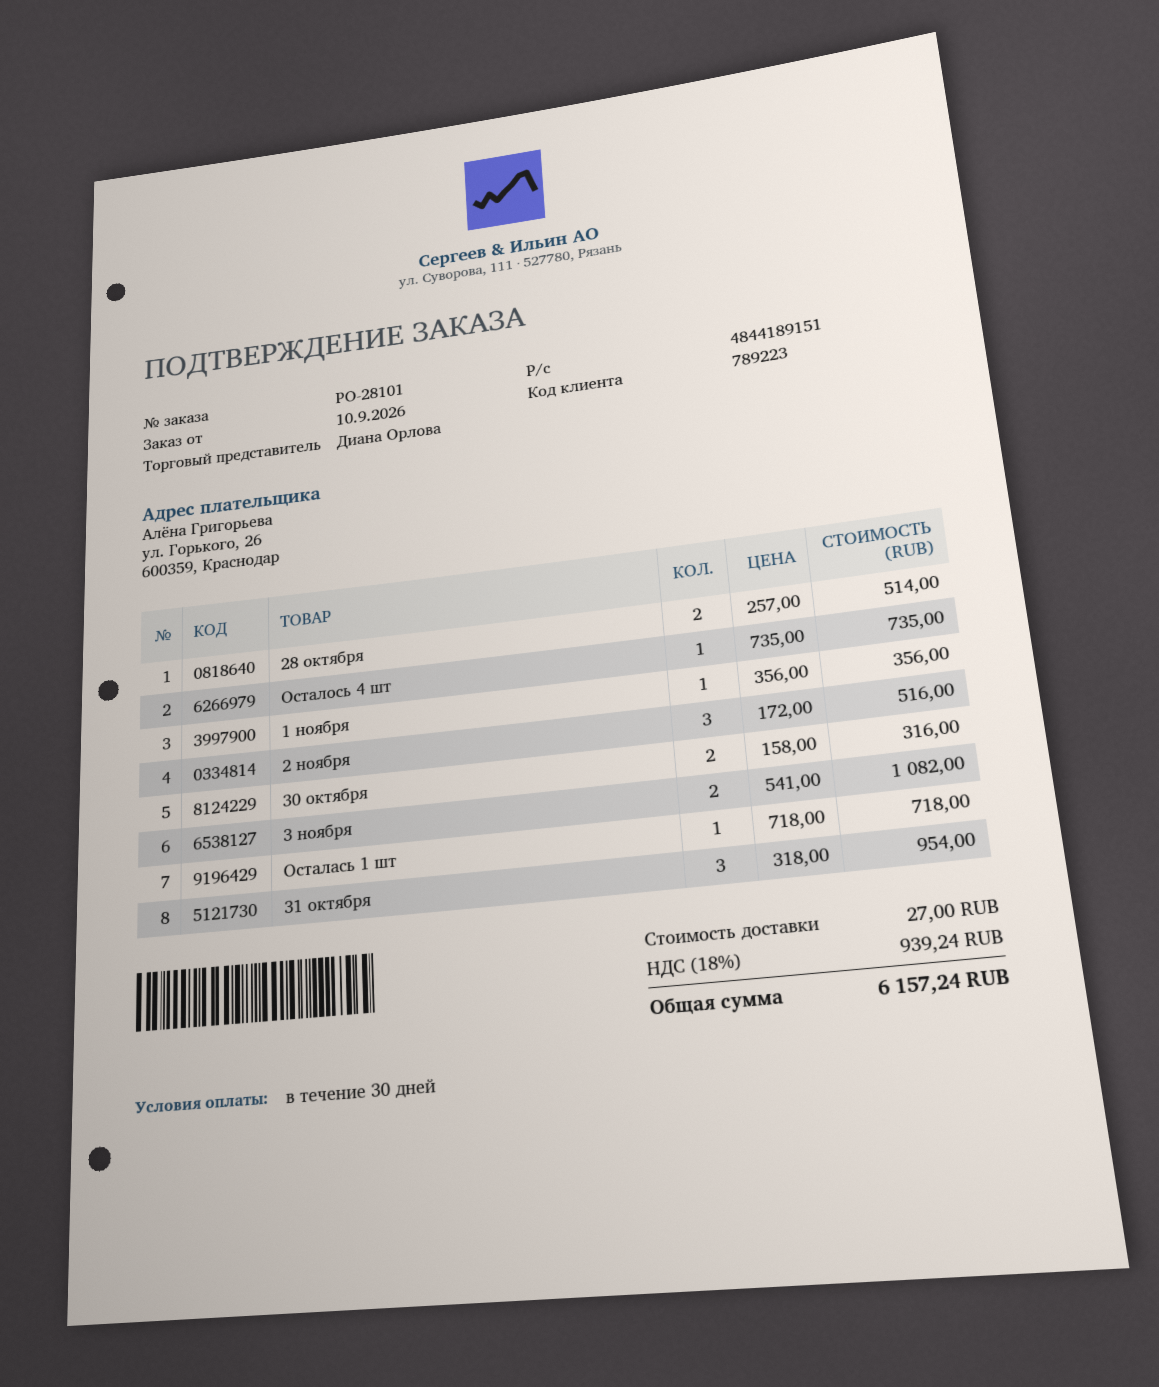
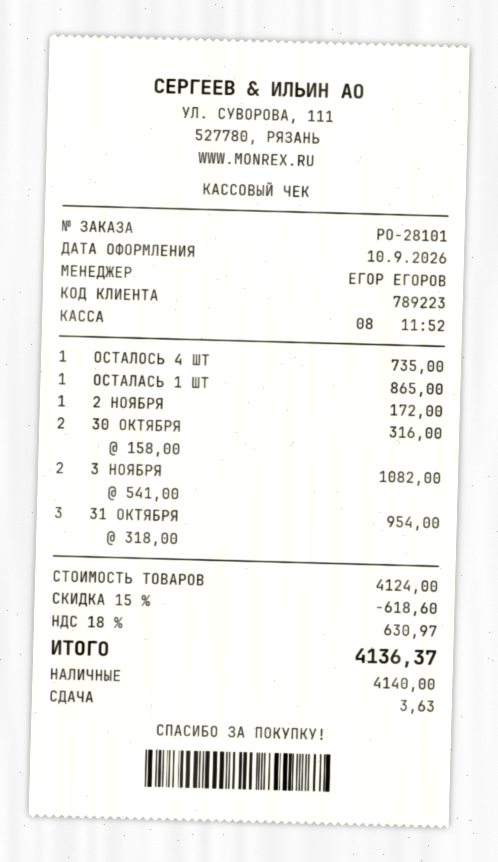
sales rep: Диана Орлова -> ЕГОР ЕГОРОВ
28 октября: 2 x 257.00 = 514.00 -> none
1 ноября: 1 x 356.00 = 356.00 -> none
2 ноября: 3 x 172.00 = 516.00 -> 1 x 172.00 = 172.00
Осталась 1 шт: 1 x 718.00 = 718.00 -> 1 x 865.00 = 865.00
discount: none -> 15% = 618.60
shipping: 27.00 -> none
tax: 18% = 939.24 -> 18% = 630.97
total: 6157.24 -> 4136.37

